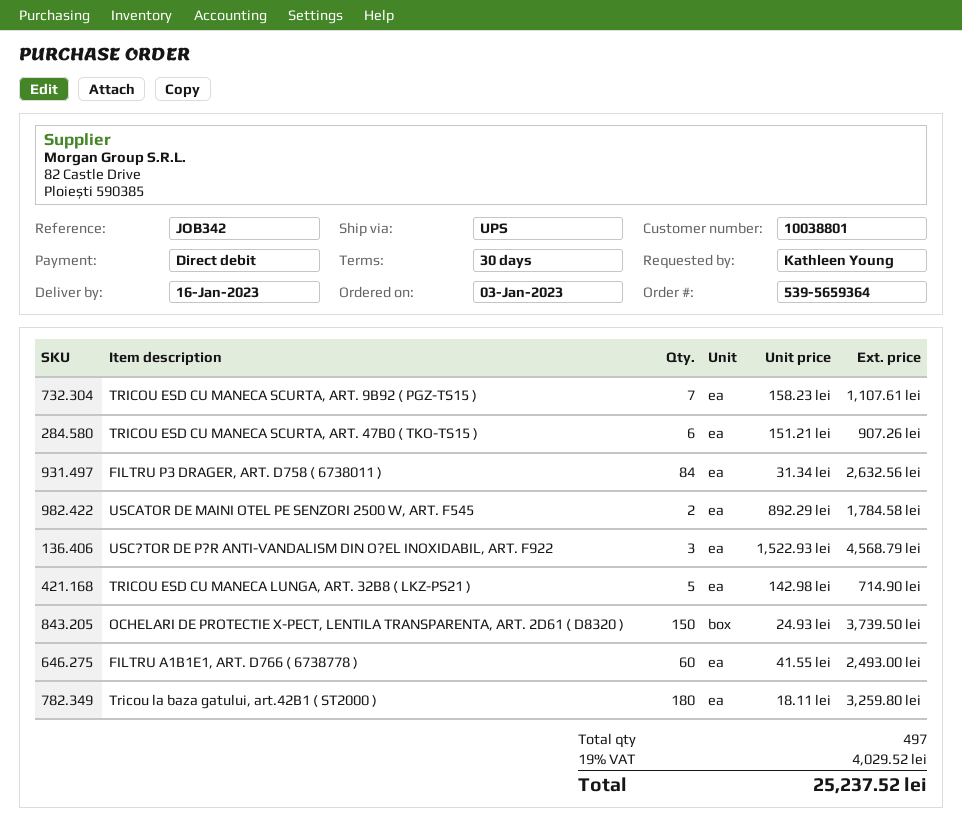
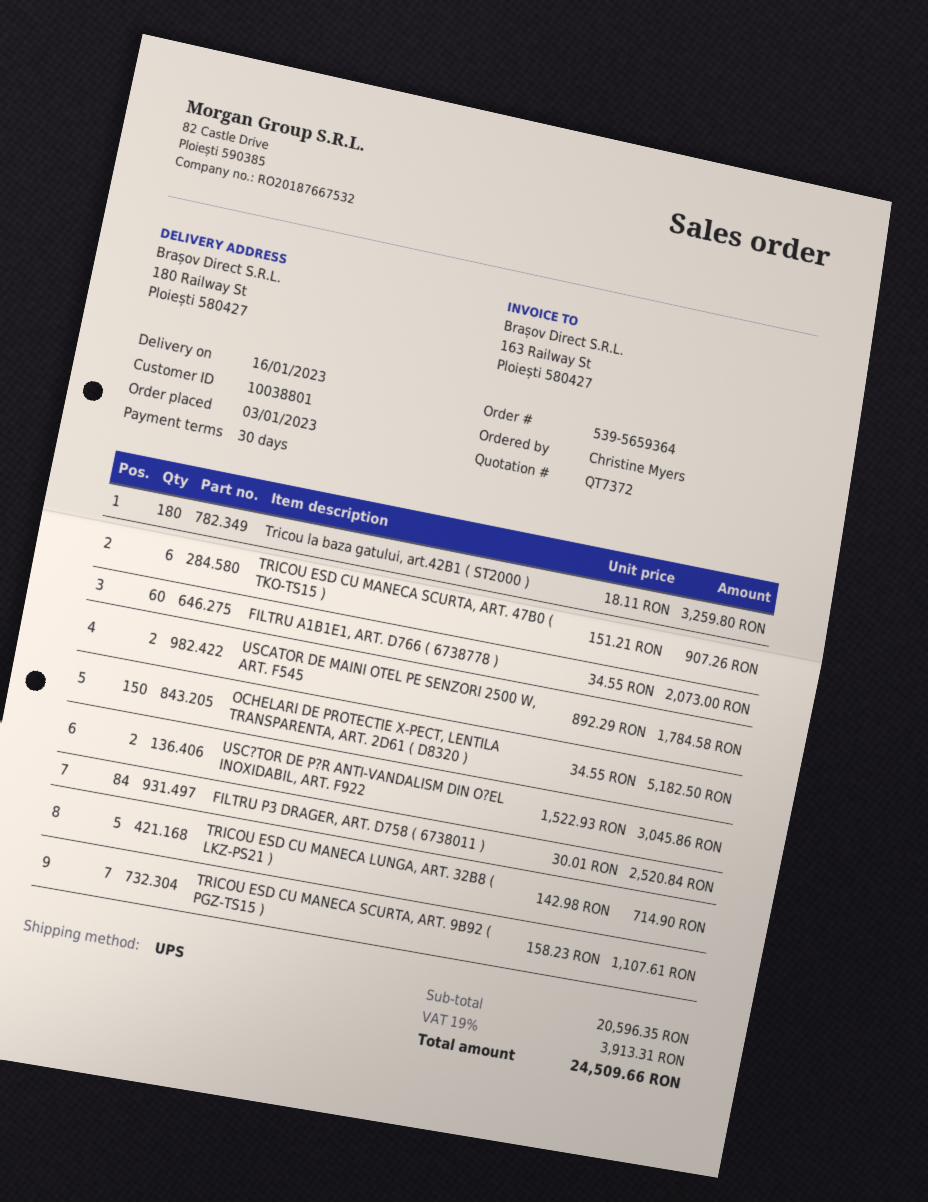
ordered by: Kathleen Young -> Christine Myers
FILTRU P3 DRAGER, ART. D758 ( 6738011 ): 84 x 31.34 = 2632.56 -> 84 x 30.01 = 2520.84
USC?TOR DE P?R ANTI-VANDALISM DIN O?EL INOXIDABIL, ART. F922: 3 x 1522.93 = 4568.79 -> 2 x 1522.93 = 3045.86
OCHELARI DE PROTECTIE X-PECT, LENTILA TRANSPARENTA, ART. 2D61 ( D8320 ): 150 x 24.93 = 3739.50 -> 150 x 34.55 = 5182.50
FILTRU A1B1E1, ART. D766 ( 6738778 ): 60 x 41.55 = 2493.00 -> 60 x 34.55 = 2073.00
tax: 19% = 4029.52 -> 19% = 3913.31
total: 25237.52 -> 24509.66

